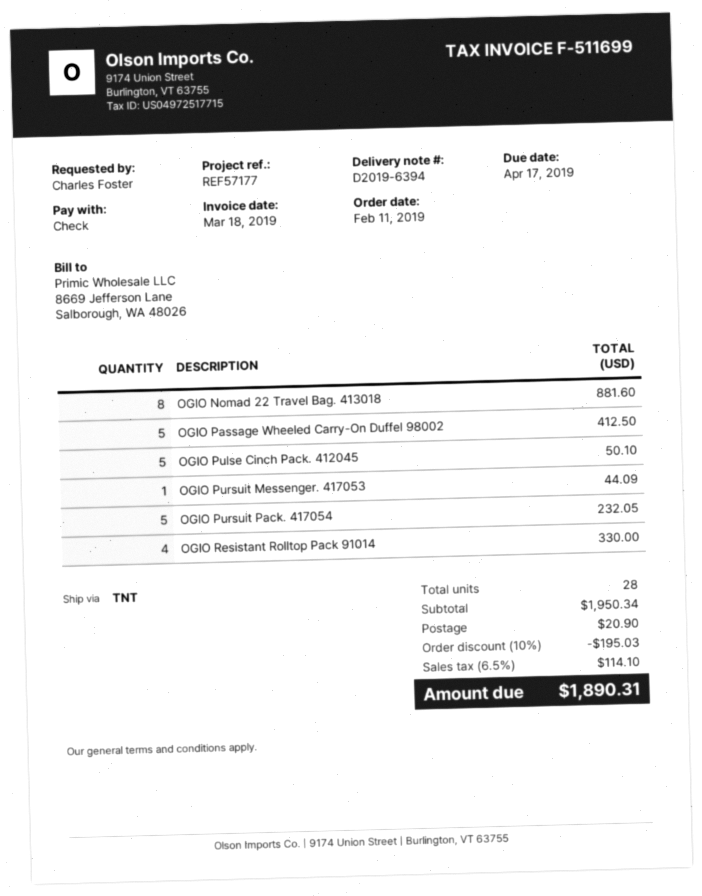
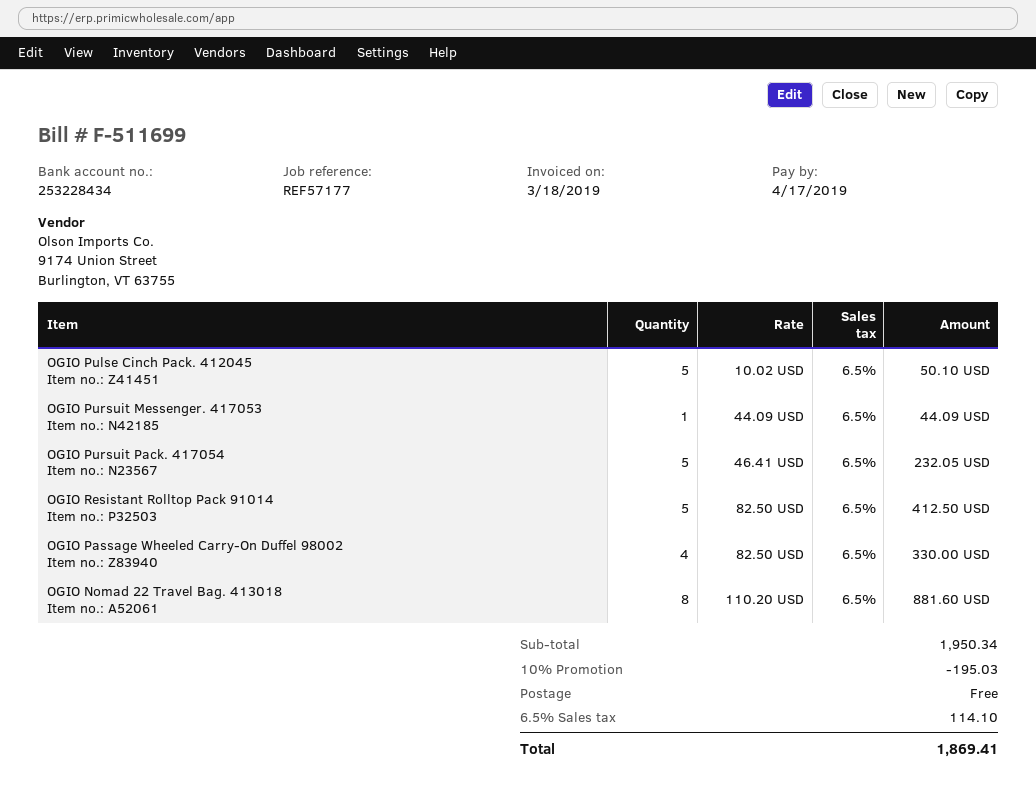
OGIO Passage Wheeled Carry-On Duffel 98002: 5 for 412.50 -> 4 for 330.00
OGIO Resistant Rolltop Pack 91014: 4 for 330.00 -> 5 for 412.50
shipping: 20.90 -> 0.00
total: 1890.31 -> 1869.41

